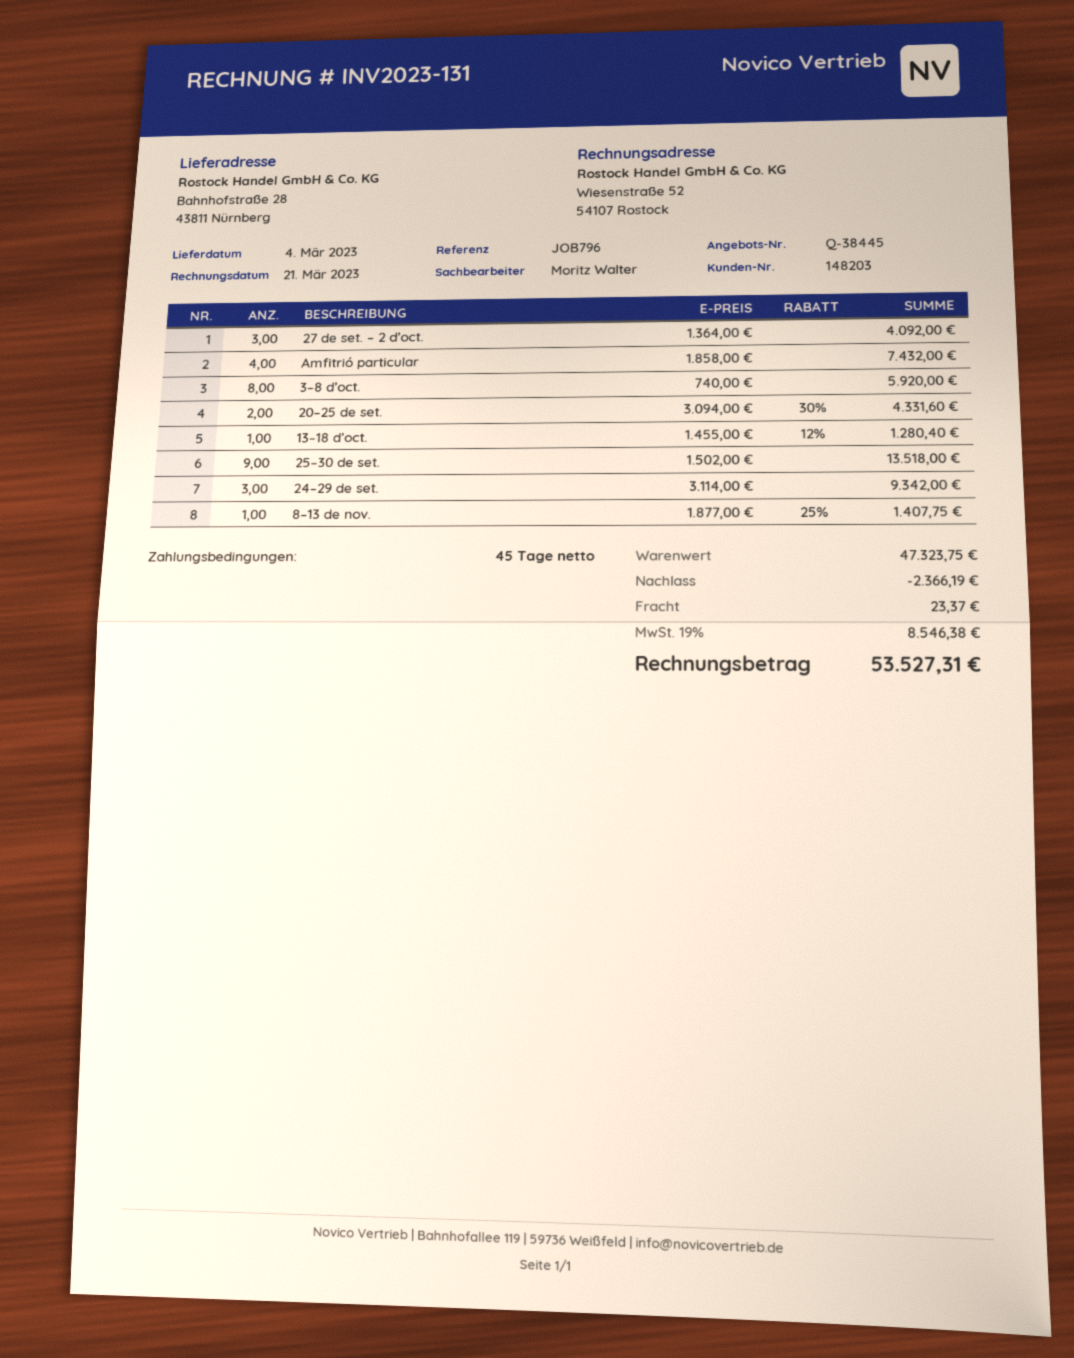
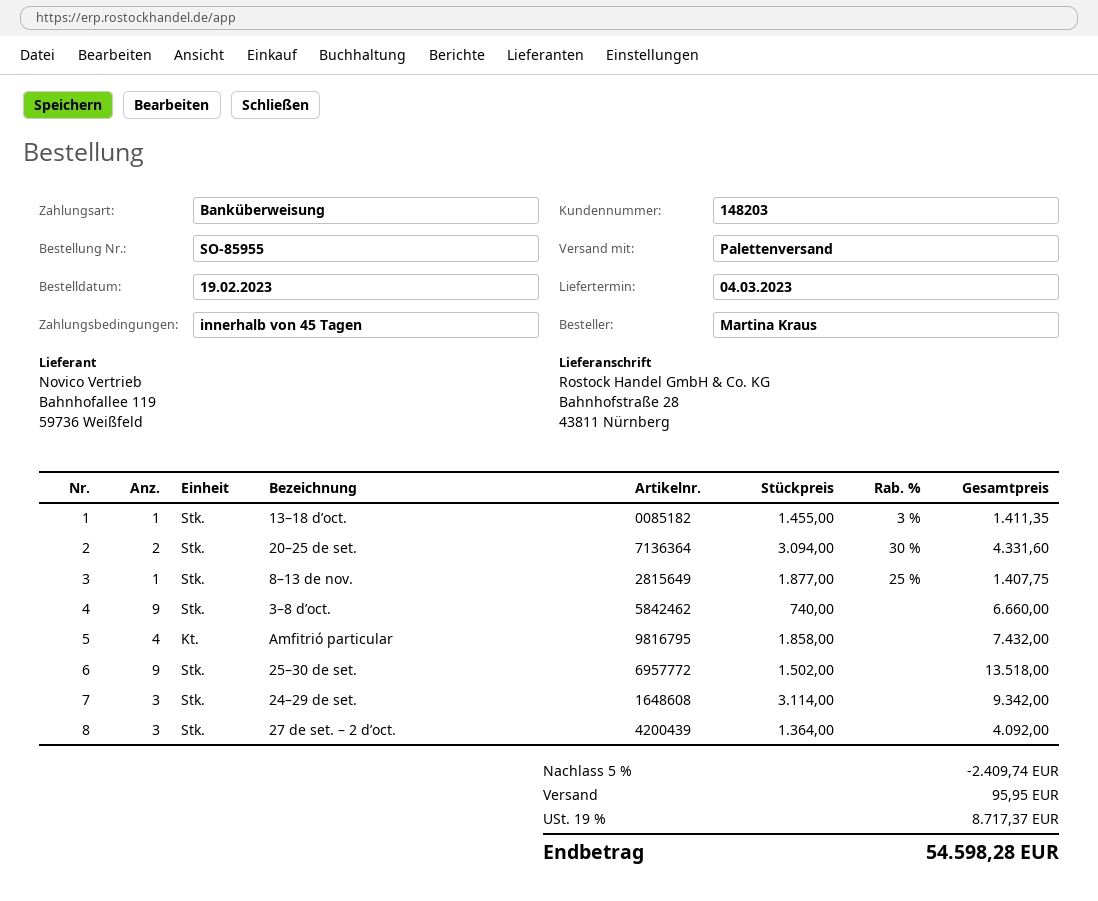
3–8 d’oct.: 8 x 740.00 = 5920.00 -> 9 x 740.00 = 6660.00
13–18 d’oct.: 1 x 1455.00 - 12% = 1280.40 -> 1 x 1455.00 - 3% = 1411.35
discount: 2366.19 -> 2409.74
shipping: 23.37 -> 95.95
tax: 19% = 8546.38 -> 19% = 8717.37
total: 53527.31 -> 54598.28

